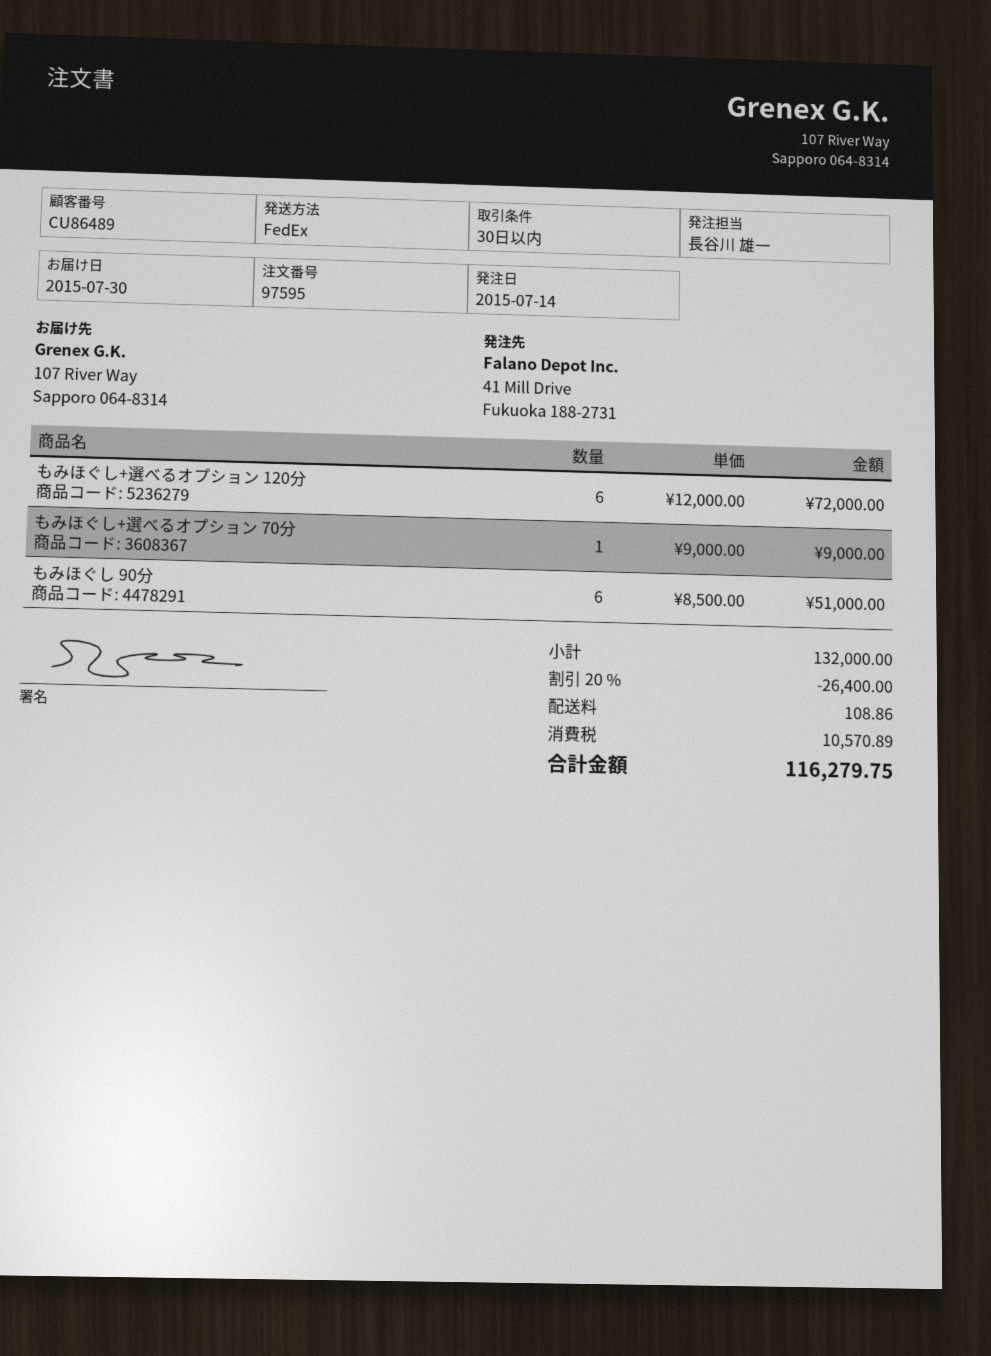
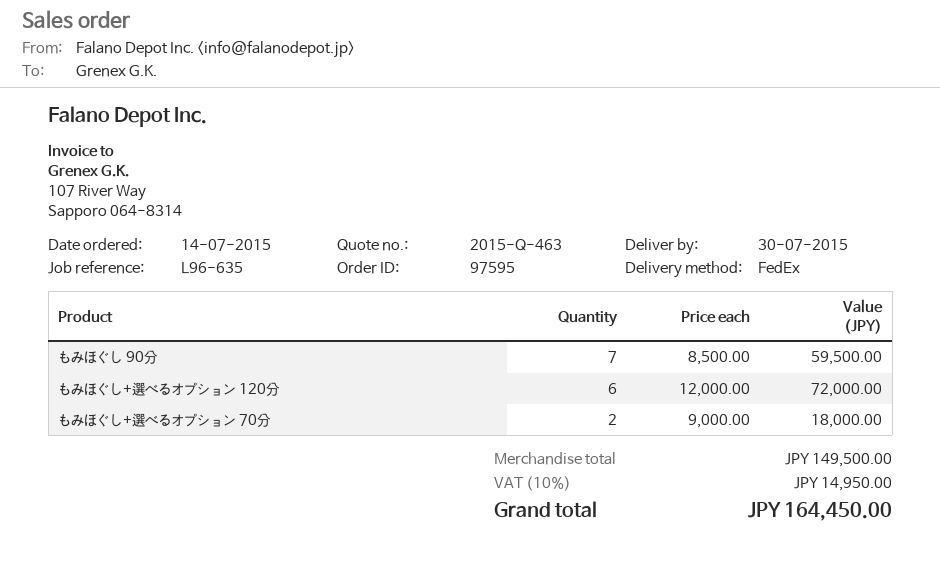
もみほぐし+選べるオプション 70分: 1 x 9000.00 = 9000.00 -> 2 x 9000.00 = 18000.00
もみほぐし 90分: 6 x 8500.00 = 51000.00 -> 7 x 8500.00 = 59500.00
subtotal: 132000.00 -> 149500.00
discount: 20% = 26400.00 -> none
shipping: 108.86 -> none
tax: 10570.89 -> 14950.00
total: 116279.75 -> 164450.00

